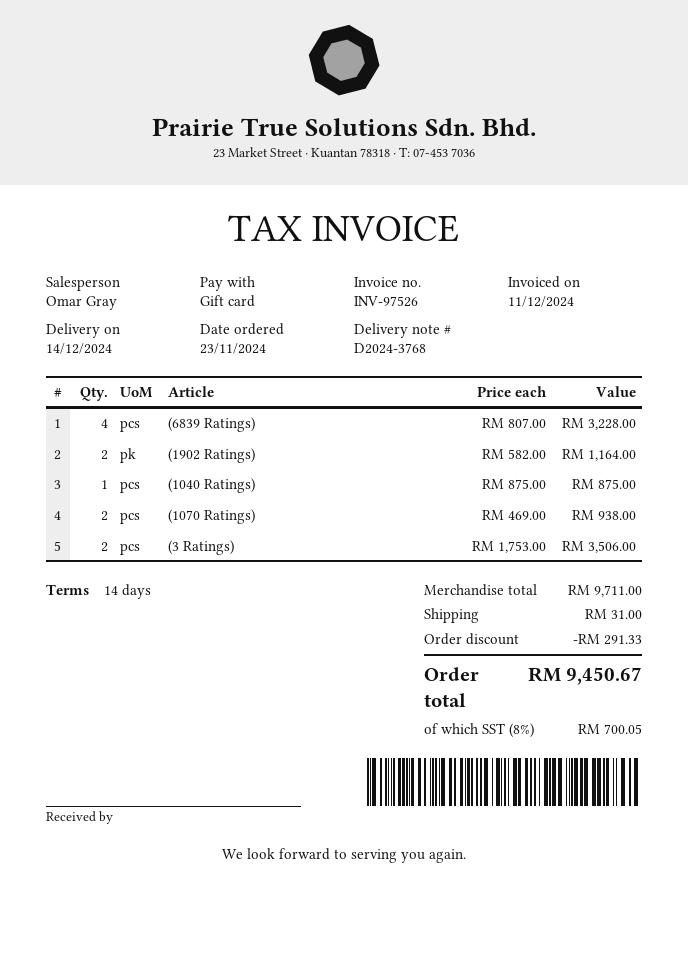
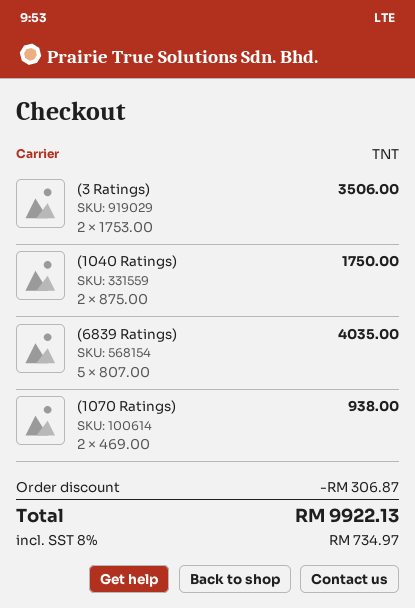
(6839 Ratings): 4 x 807.00 = 3228.00 -> 5 x 807.00 = 4035.00
(1902 Ratings): 2 x 582.00 = 1164.00 -> none
(1040 Ratings): 1 x 875.00 = 875.00 -> 2 x 875.00 = 1750.00
discount: 291.33 -> 306.87
shipping: 31.00 -> none
tax: 8% = 700.05 -> 8% = 734.97
total: 9450.67 -> 9922.13

